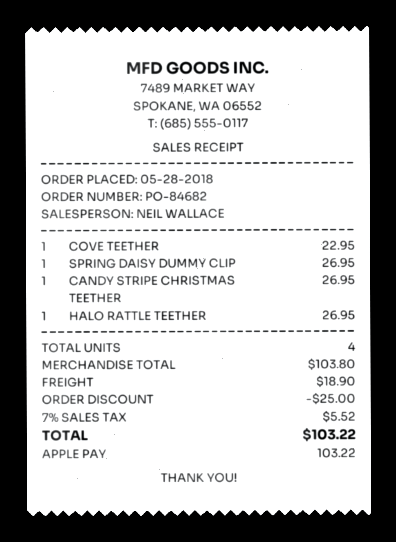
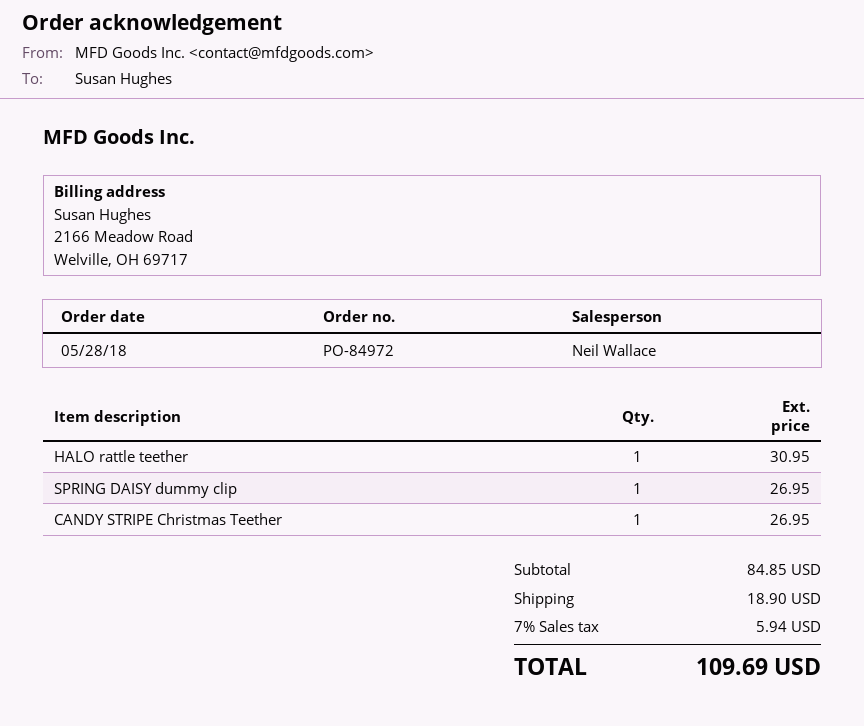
order number: PO-84682 -> PO-84972
COVE TEETHER: 1 for 22.95 -> none
HALO RATTLE TEETHER: 1 for 26.95 -> 1 for 30.95
subtotal: 103.80 -> 84.85
discount: 25.00 -> none
tax: 7% = 5.52 -> 7% = 5.94
total: 103.22 -> 109.69

